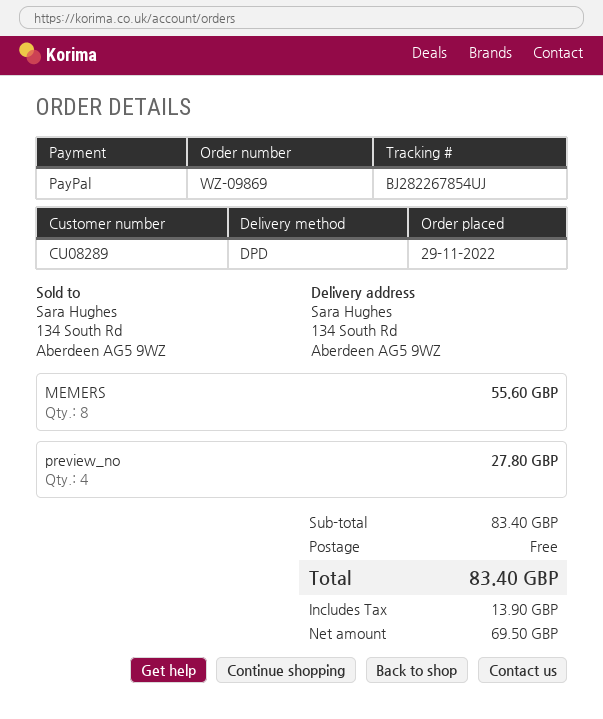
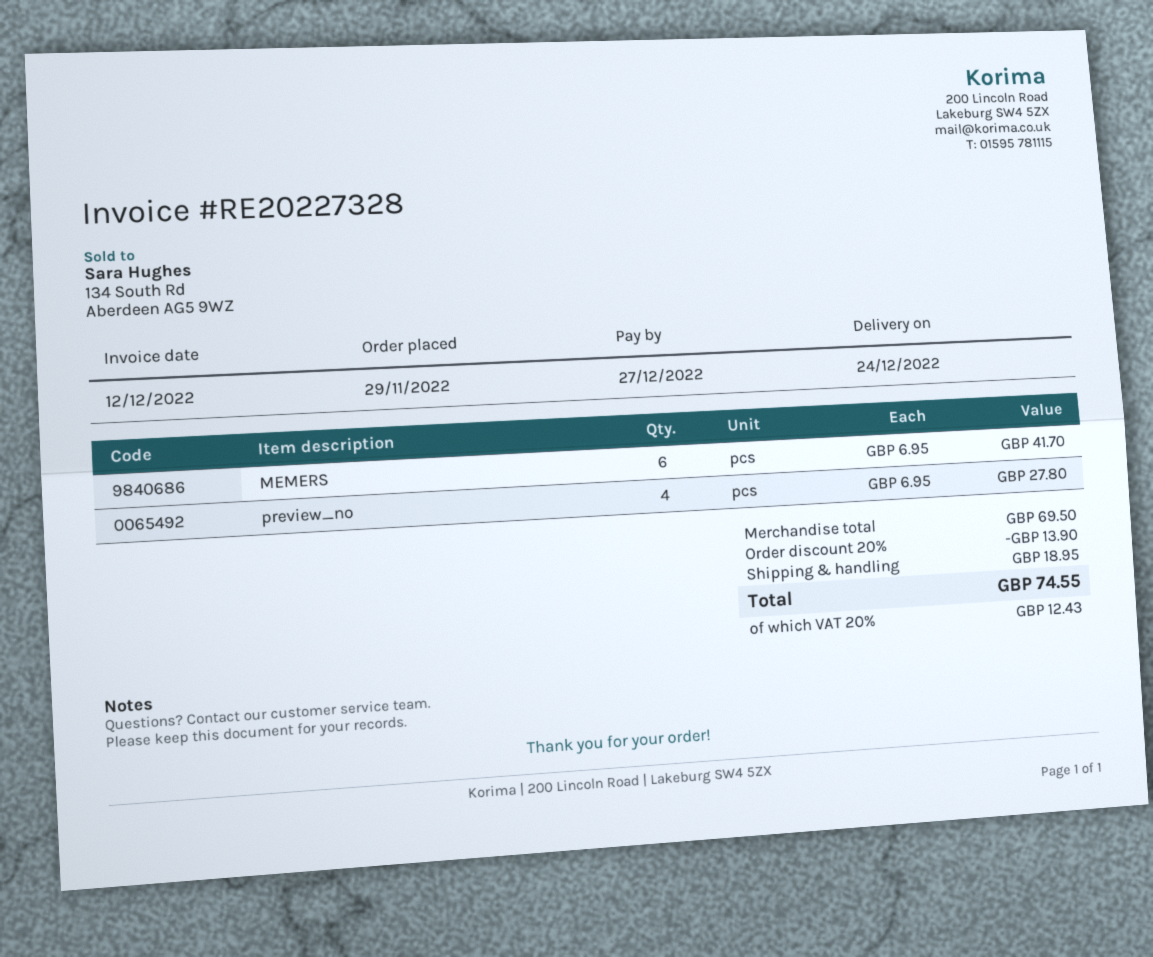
MEMERS: 8 for 55.60 -> 6 for 41.70
subtotal: 83.40 -> 69.50
discount: none -> 20% = 13.90
shipping: 0.00 -> 18.95
tax: 13.90 -> 12.43
total: 83.40 -> 74.55

